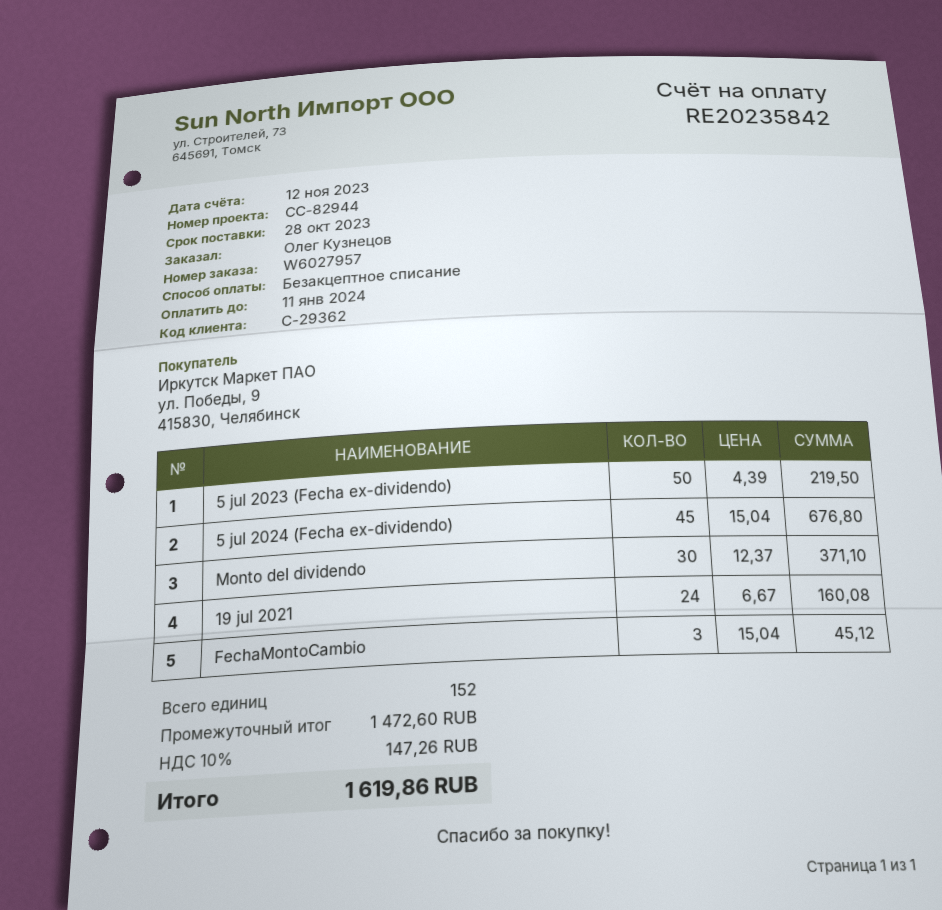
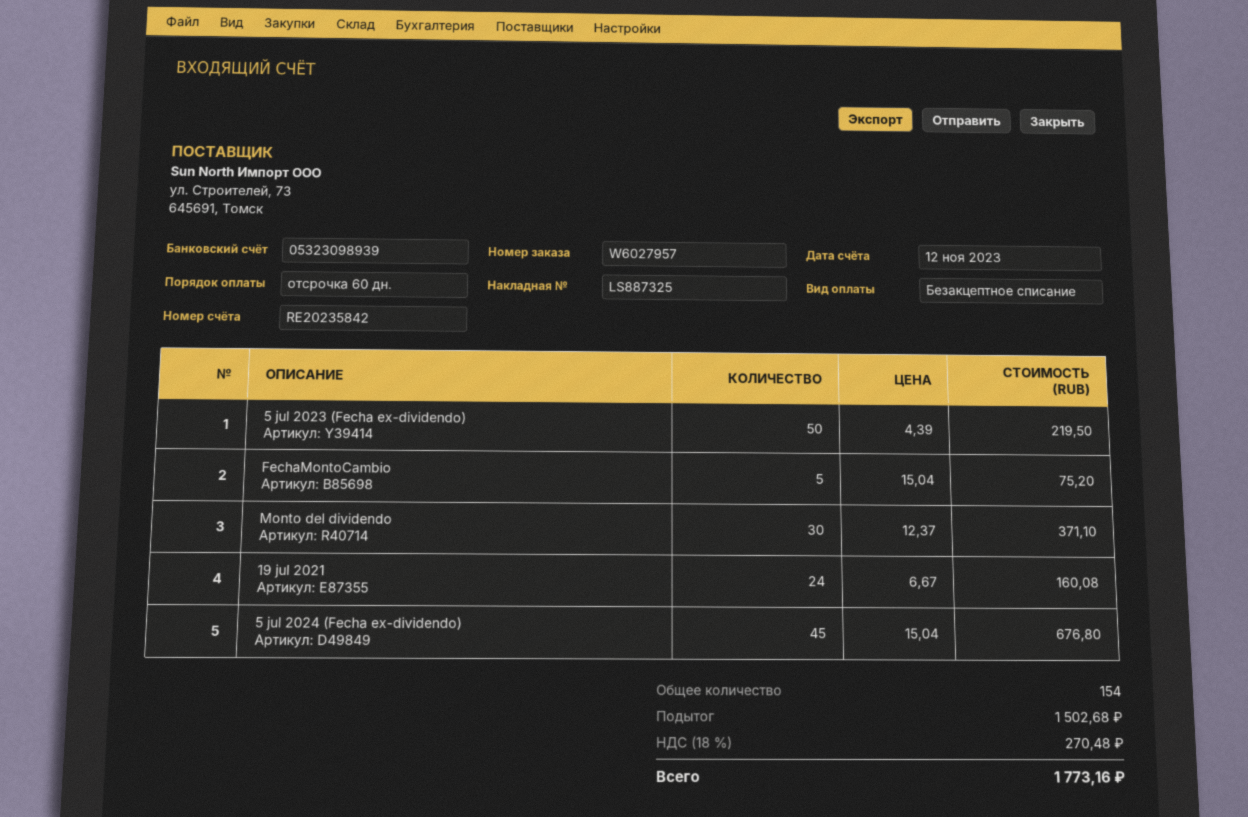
FechaMontoCambio: 3 x 15.04 = 45.12 -> 5 x 15.04 = 75.20
total quantity: 152 -> 154
subtotal: 1472.60 -> 1502.68
tax: 10% = 147.26 -> 18% = 270.48
total: 1619.86 -> 1773.16

